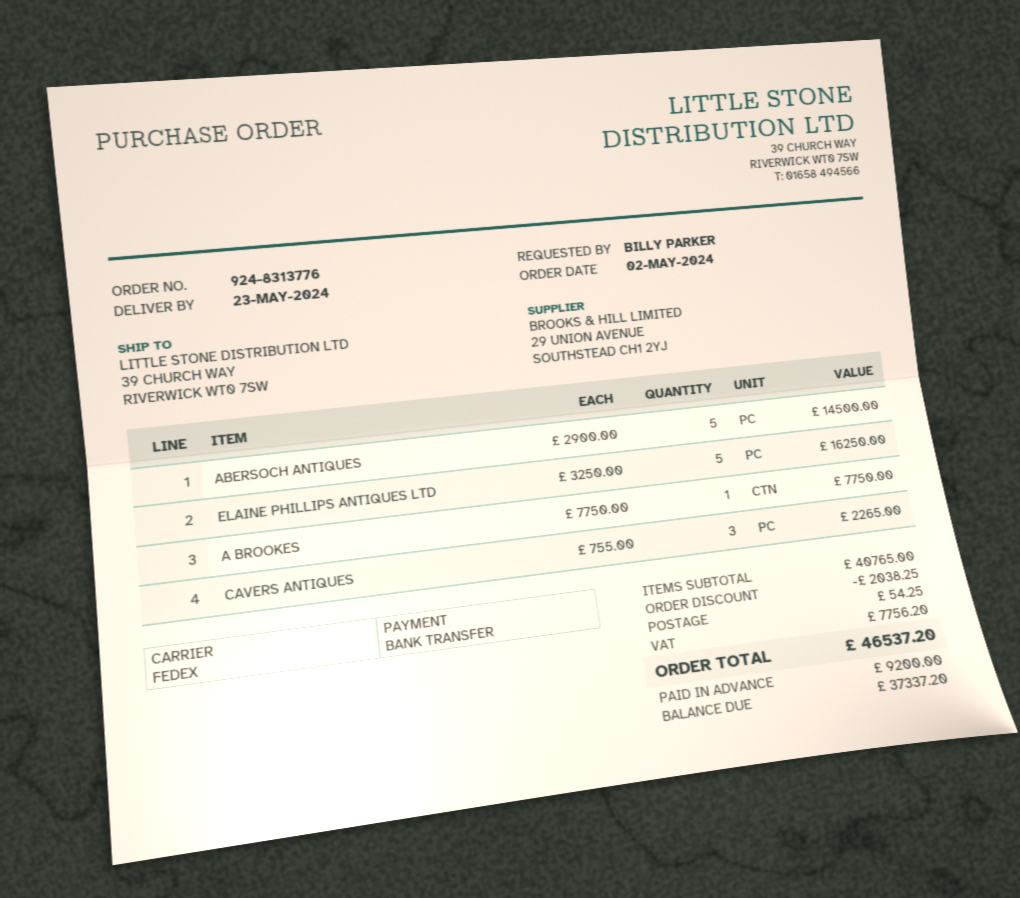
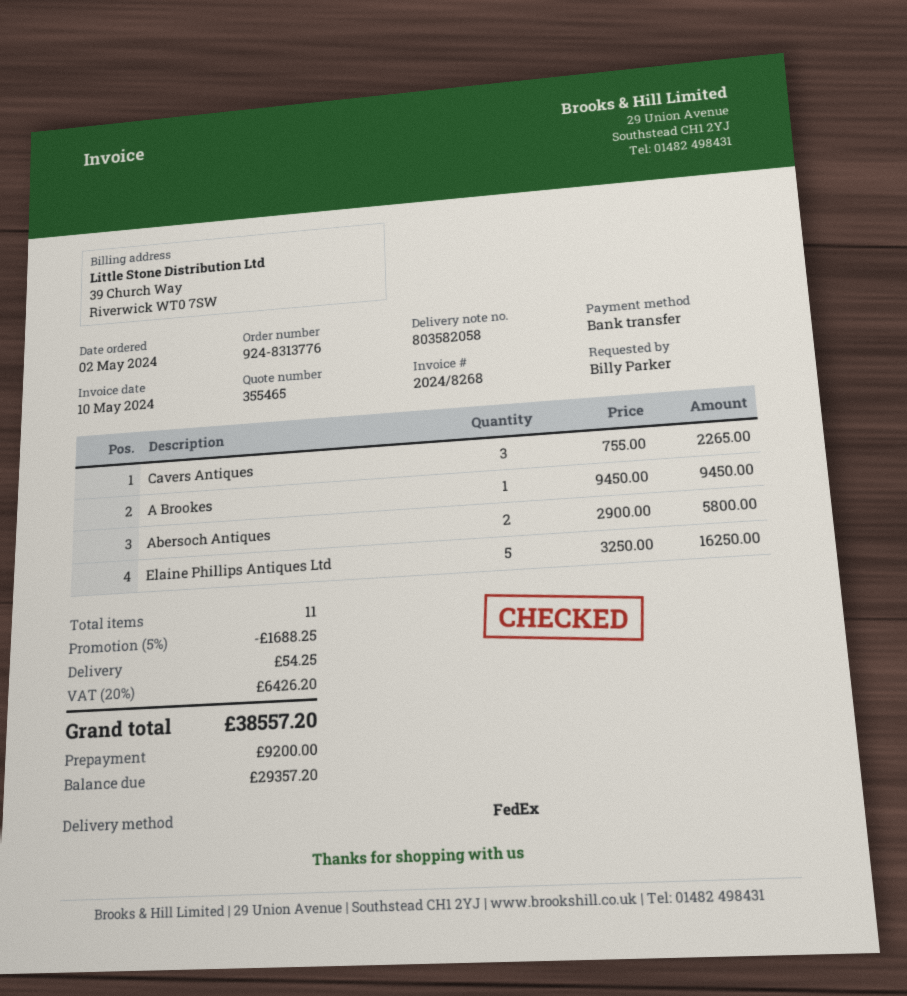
ABERSOCH ANTIQUES: 5 x 2900.00 = 14500.00 -> 2 x 2900.00 = 5800.00
A BROOKES: 1 x 7750.00 = 7750.00 -> 1 x 9450.00 = 9450.00
discount: 2038.25 -> 1688.25
tax: 7756.20 -> 6426.20
total: 46537.20 -> 38557.20
balance: 37337.20 -> 29357.20

